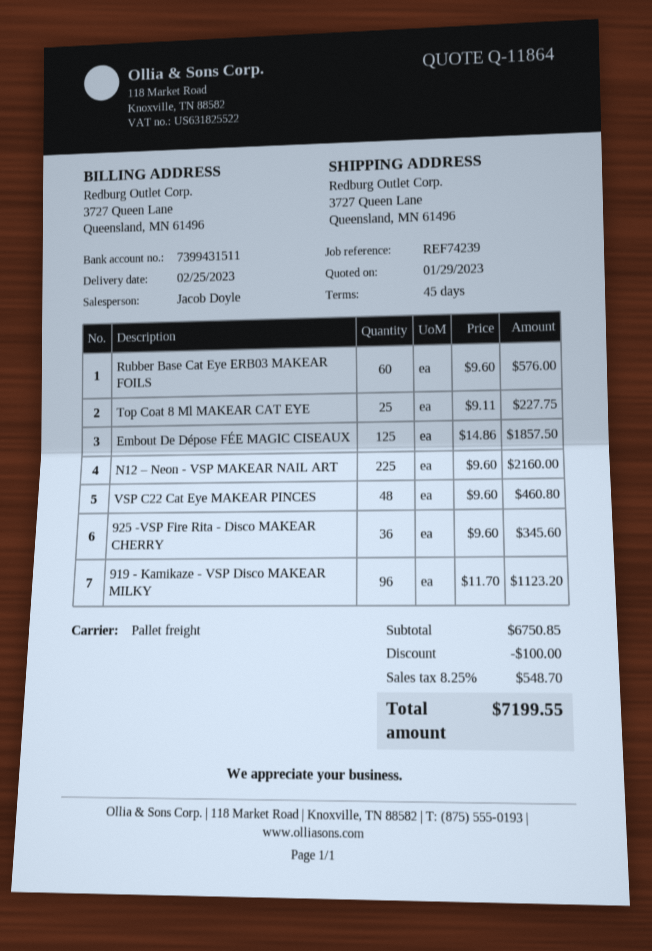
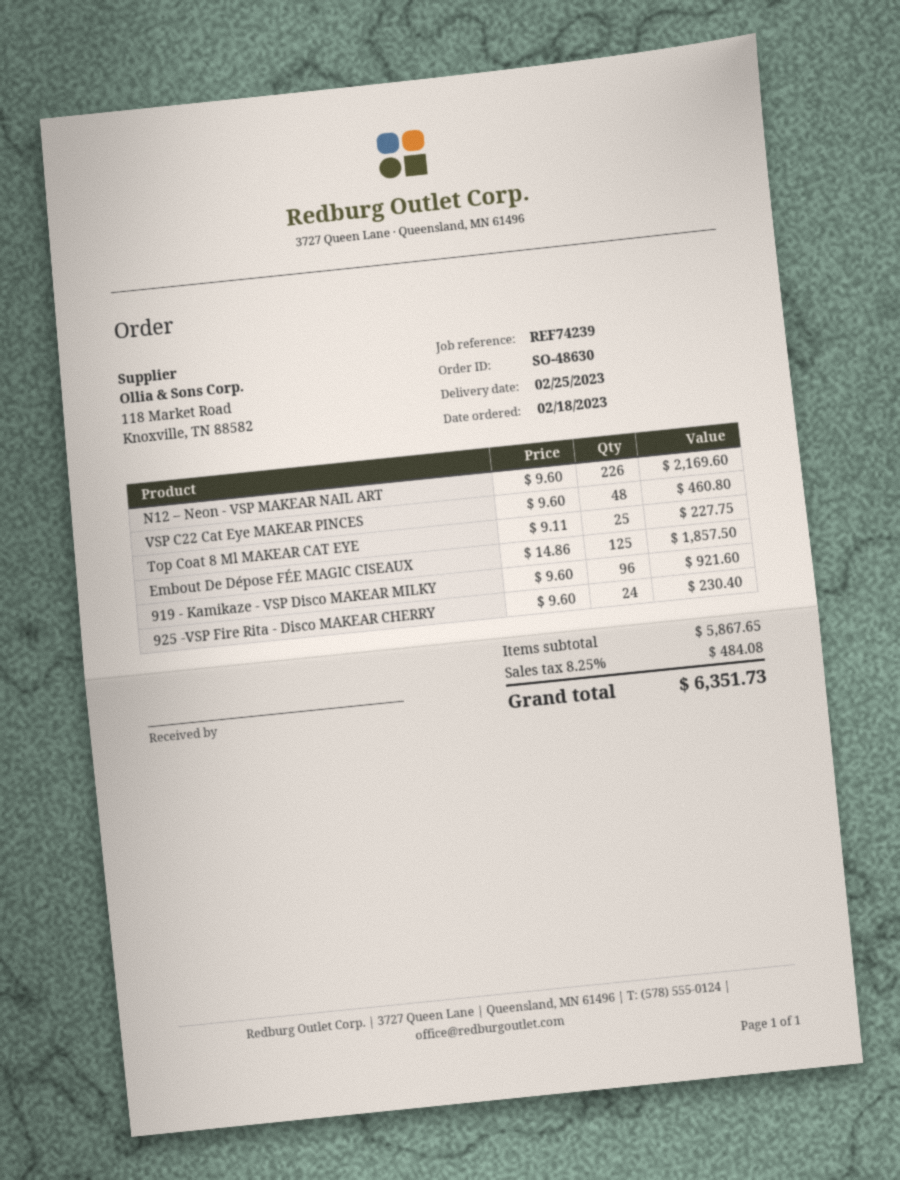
Rubber Base Cat Eye ERB03 MAKEAR FOILS: 60 x 9.60 = 576.00 -> none
N12 – Neon - VSP MAKEAR NAIL ART: 225 x 9.60 = 2160.00 -> 226 x 9.60 = 2169.60
925 -VSP Fire Rita - Disco MAKEAR CHERRY: 36 x 9.60 = 345.60 -> 24 x 9.60 = 230.40
919 - Kamikaze - VSP Disco MAKEAR MILKY: 96 x 11.70 = 1123.20 -> 96 x 9.60 = 921.60
subtotal: 6750.85 -> 5867.65
discount: 100.00 -> none
tax: 8.25% = 548.70 -> 8.25% = 484.08
total: 7199.55 -> 6351.73

